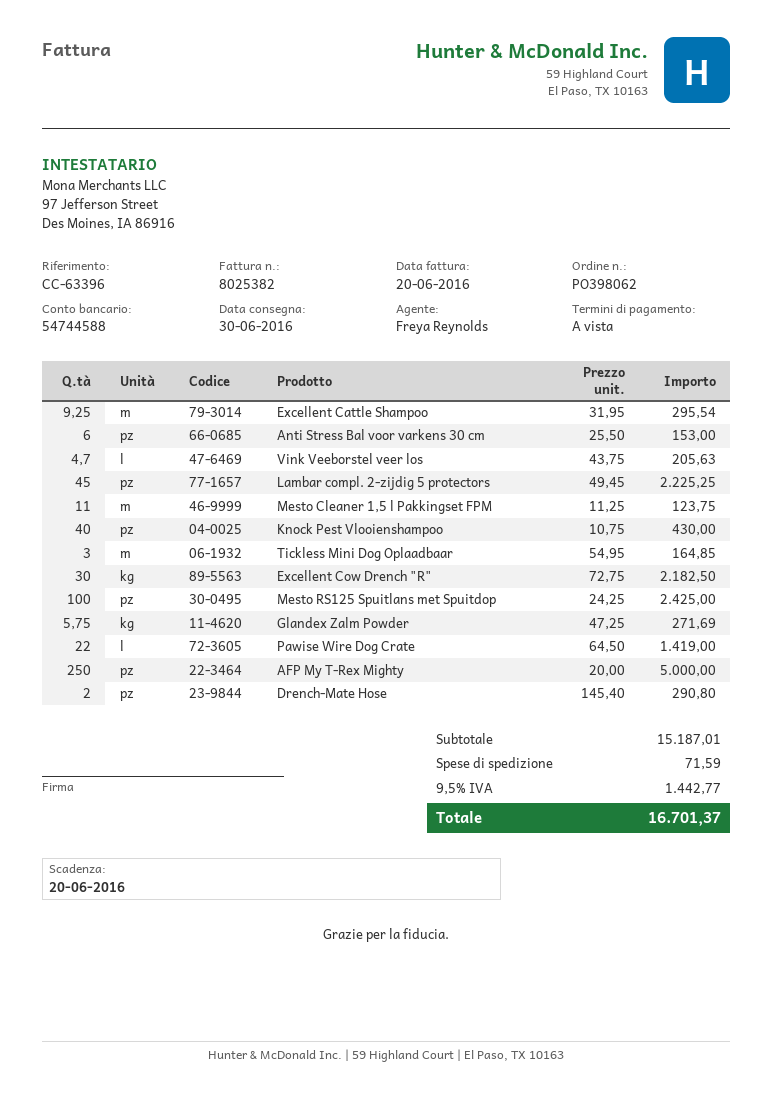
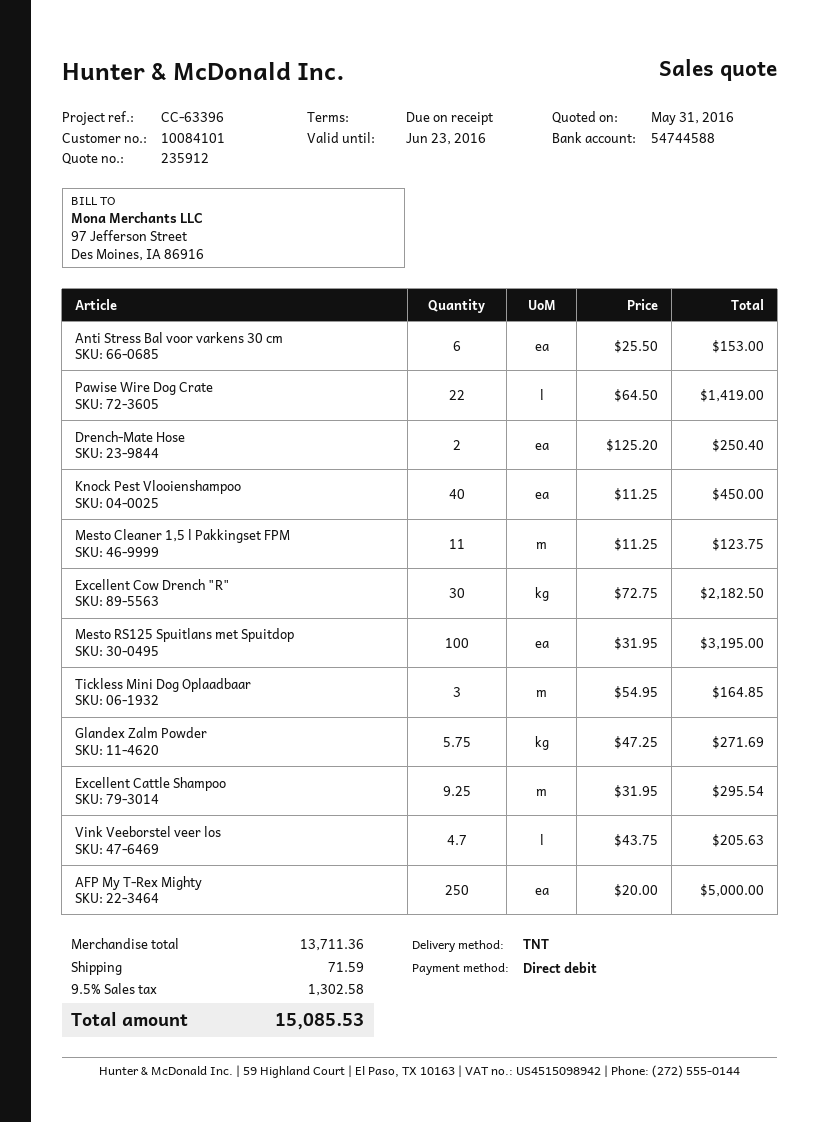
Lambar compl. 2-zijdig 5 protectors: 45 x 49.45 = 2225.25 -> none
Knock Pest Vlooienshampoo: 40 x 10.75 = 430.00 -> 40 x 11.25 = 450.00
Mesto RS125 Spuitlans met Spuitdop: 100 x 24.25 = 2425.00 -> 100 x 31.95 = 3195.00
Drench-Mate Hose: 2 x 145.40 = 290.80 -> 2 x 125.20 = 250.40
subtotal: 15187.01 -> 13711.36
tax: 9.5% = 1442.77 -> 9.5% = 1302.58
total: 16701.37 -> 15085.53

